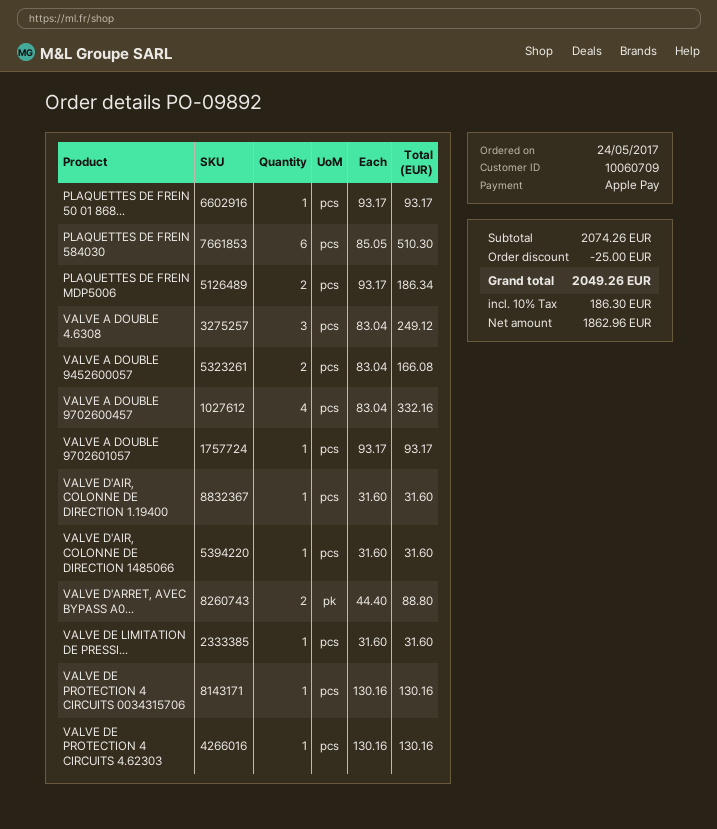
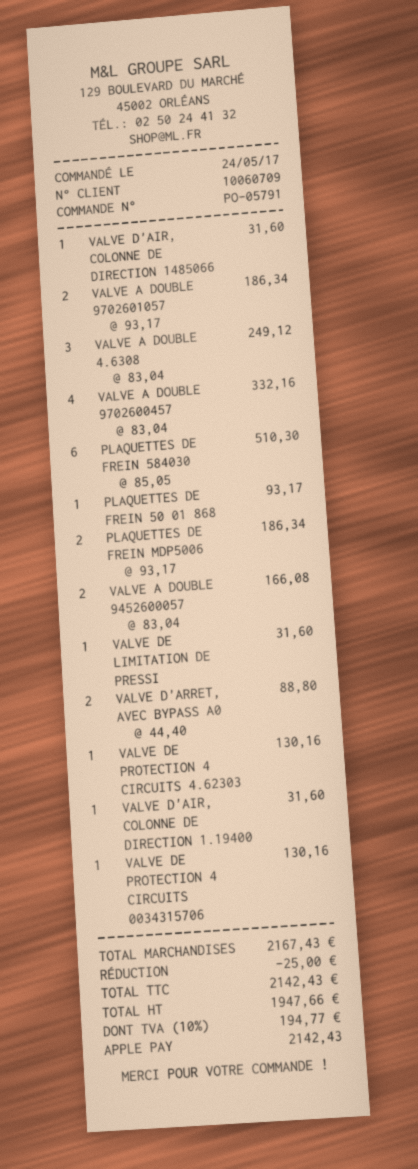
order number: PO-09892 -> PO-05791
VALVE A DOUBLE 9702601057: 1 x 93.17 = 93.17 -> 2 x 93.17 = 186.34
subtotal: 2074.26 -> 2167.43
net: 1862.96 -> 1947.66
tax: 10% = 186.30 -> 10% = 194.77
total: 2049.26 -> 2142.43

